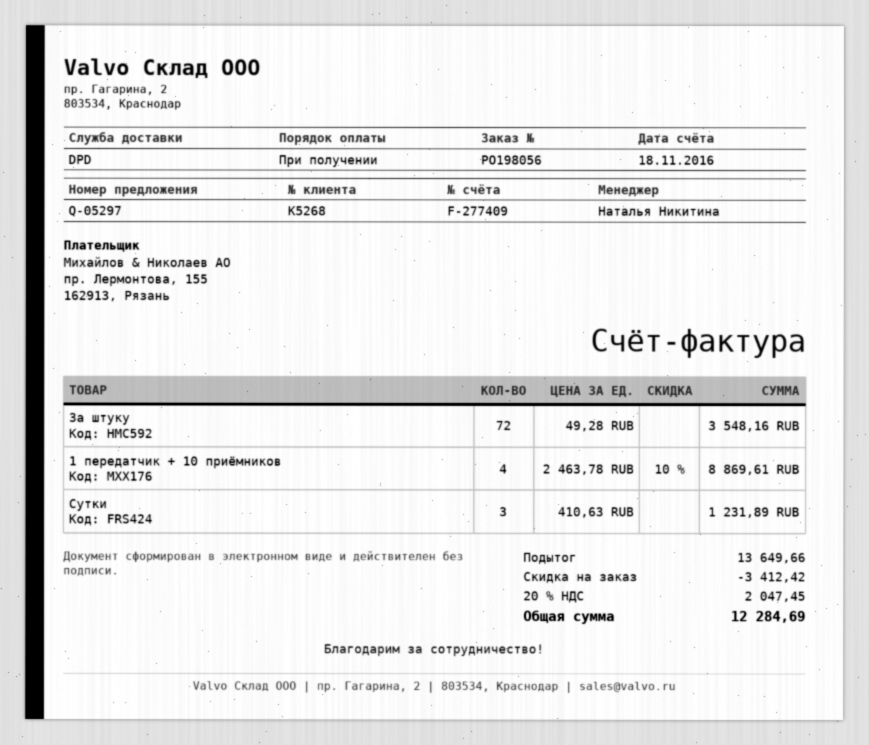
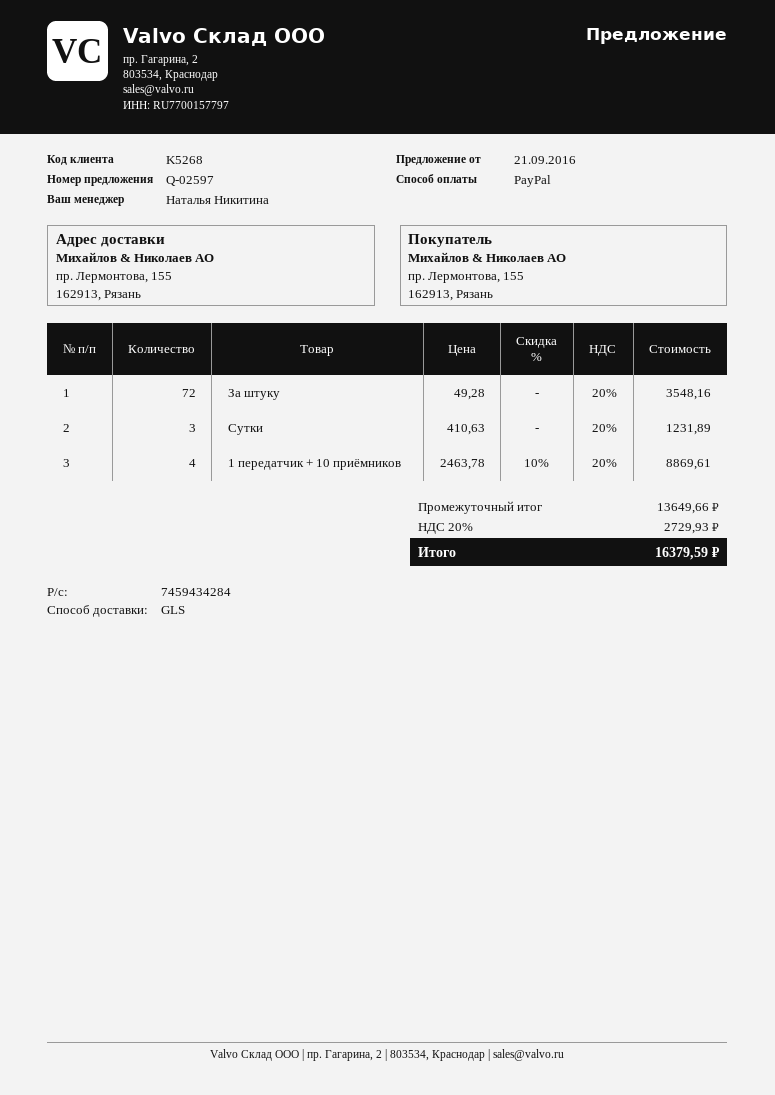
quote number: Q-05297 -> Q-02597
shipping method: DPD -> GLS
discount: 3412.42 -> none
tax: 20% = 2047.45 -> 20% = 2729.93
total: 12284.69 -> 16379.59

